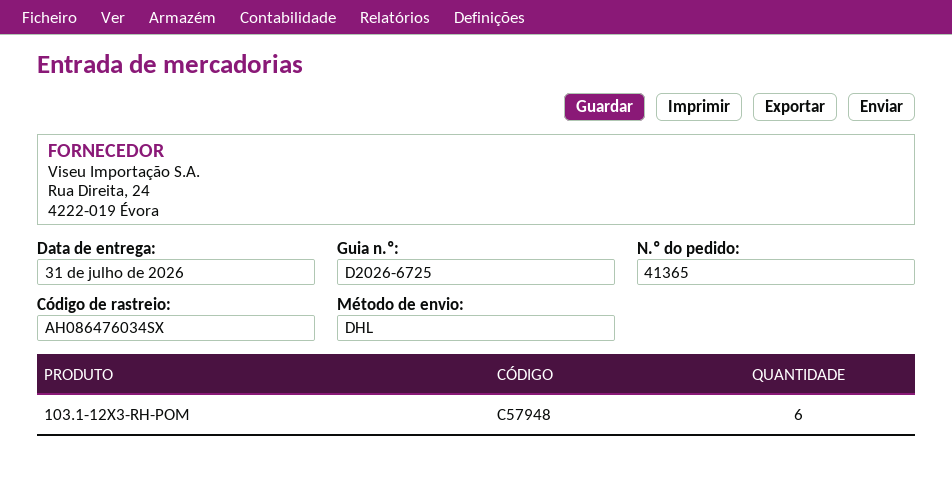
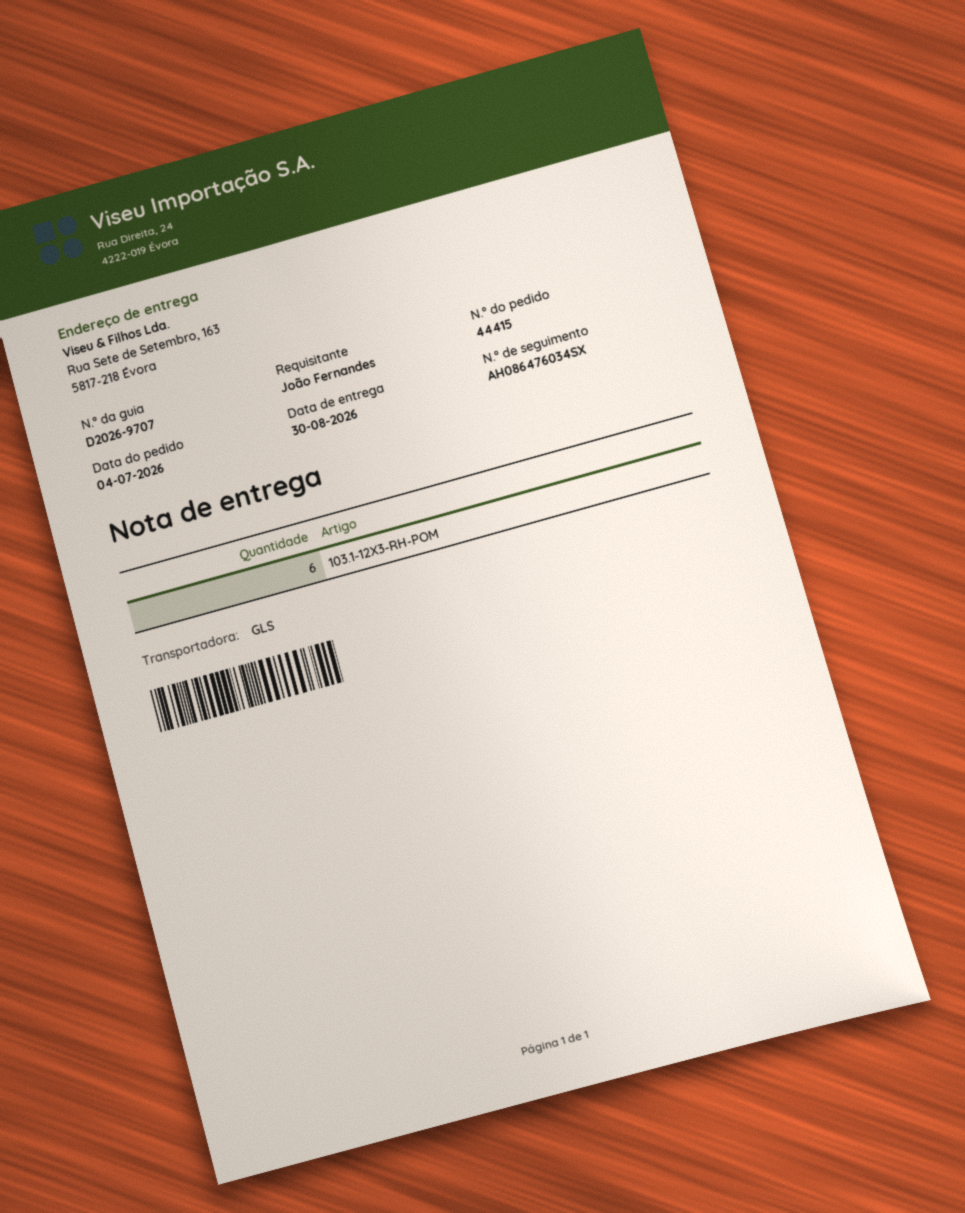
order number: 41365 -> 44415
delivery note number: D2026-6725 -> D2026-9707
delivery date: 2026-07-31 -> 2026-08-30
shipping method: DHL -> GLS

